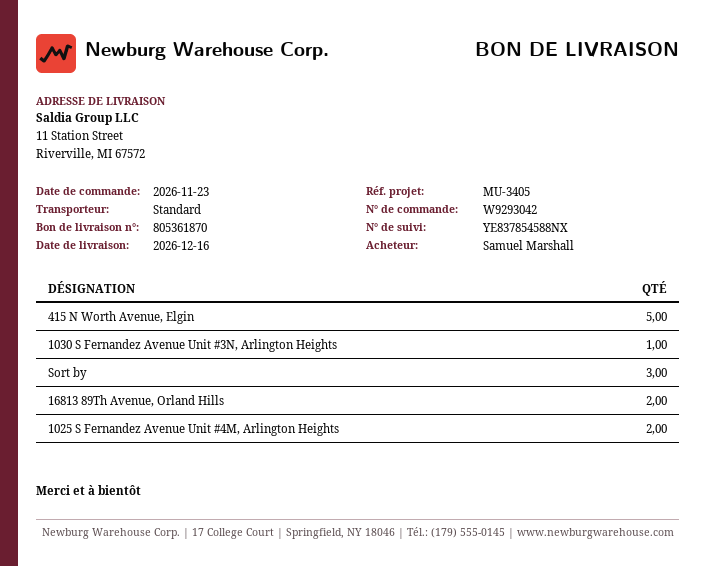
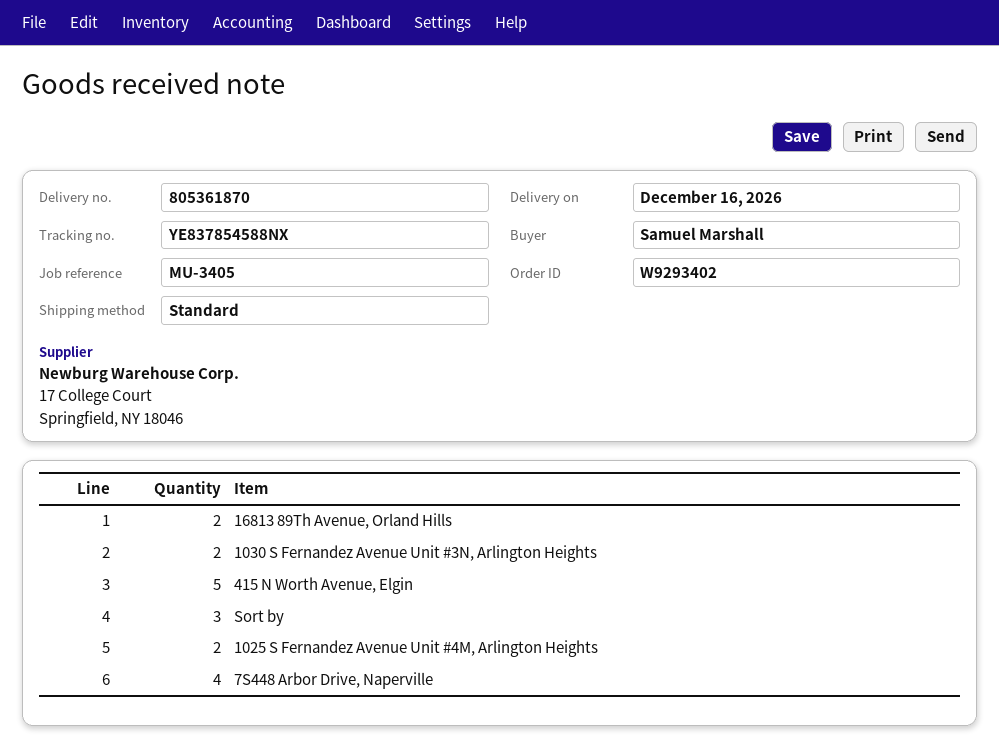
order number: W9293042 -> W9293402
1030 S Fernandez Avenue Unit #3N, Arlington Heights: 1 -> 2
7S448 Arbor Drive, Naperville: none -> 4

